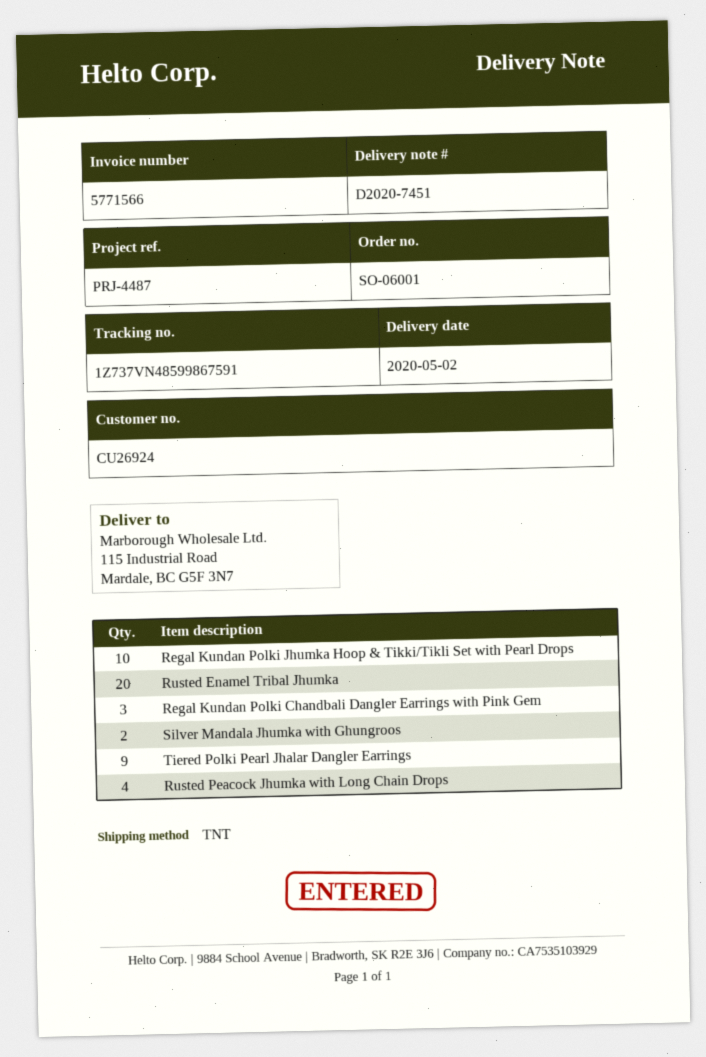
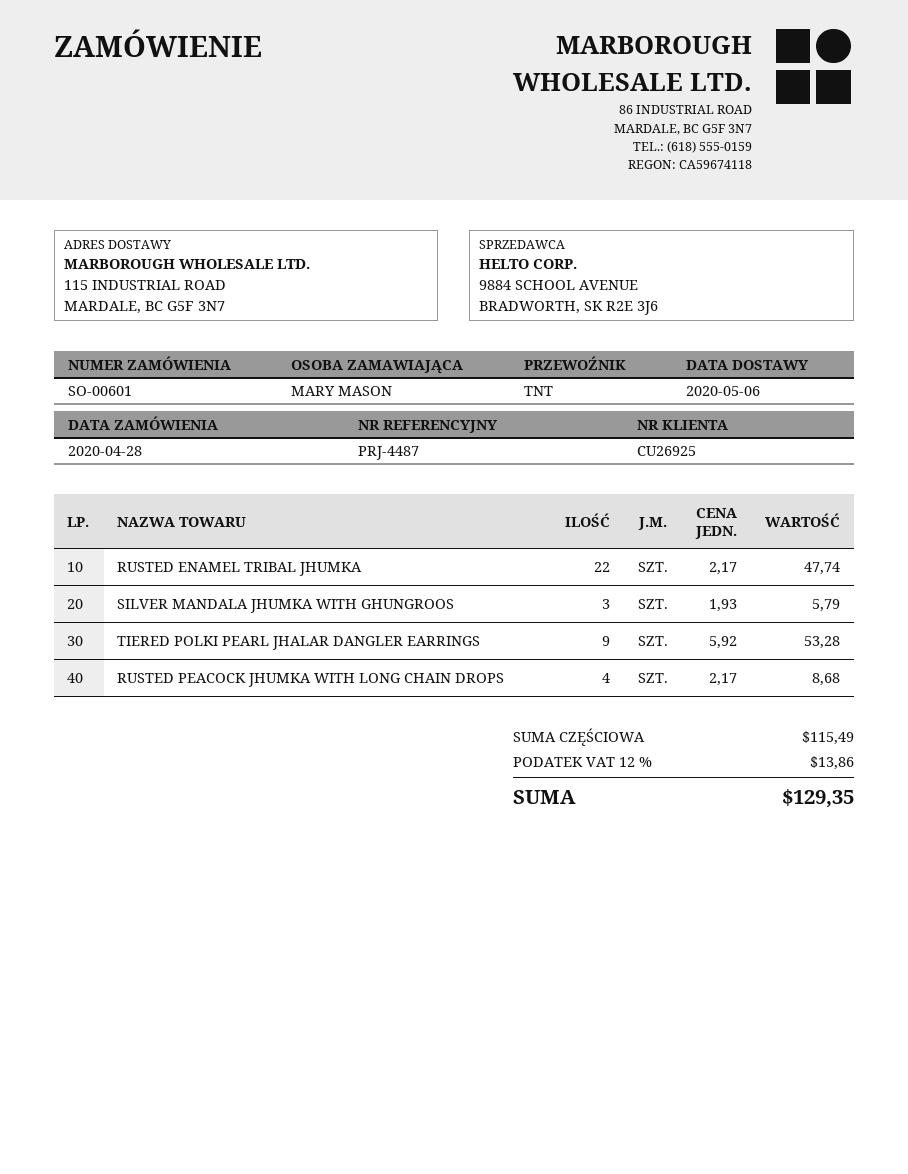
order number: SO-06001 -> SO-00601
delivery date: 2020-05-02 -> 2020-05-06
customer number: CU26924 -> CU26925
Regal Kundan Polki Jhumka Hoop & Tikki/Tikli Set with Pearl Drops: 10 -> none
Rusted Enamel Tribal Jhumka: 20 -> 22
Regal Kundan Polki Chandbali Dangler Earrings with Pink Gem: 3 -> none
Silver Mandala Jhumka with Ghungroos: 2 -> 3

